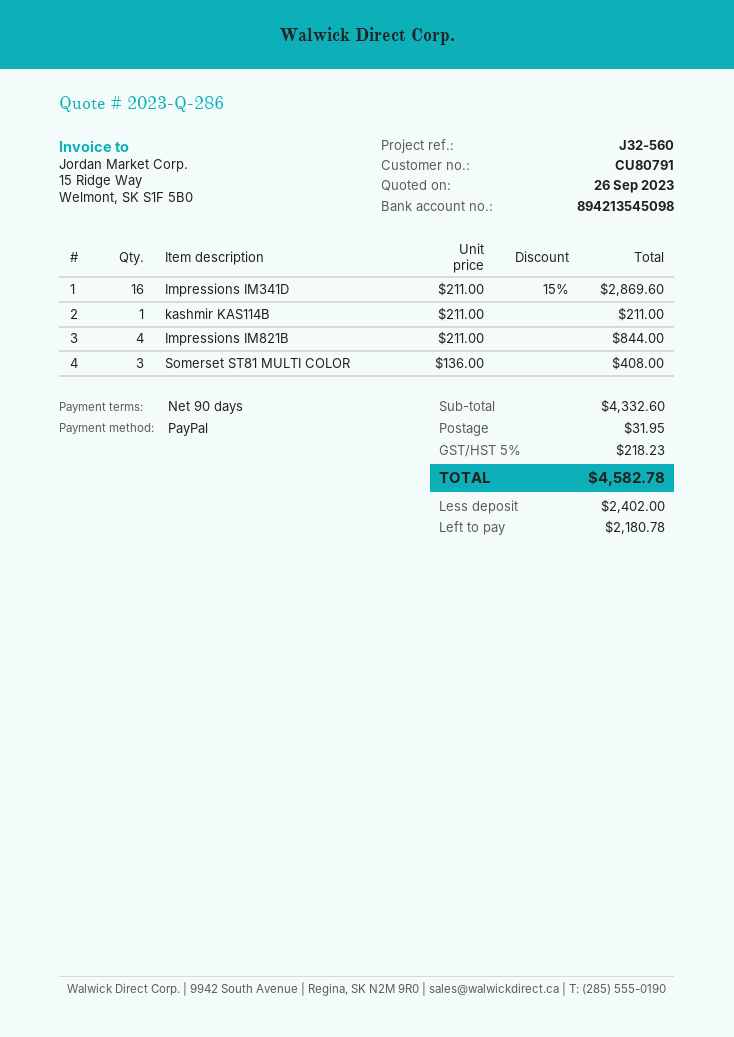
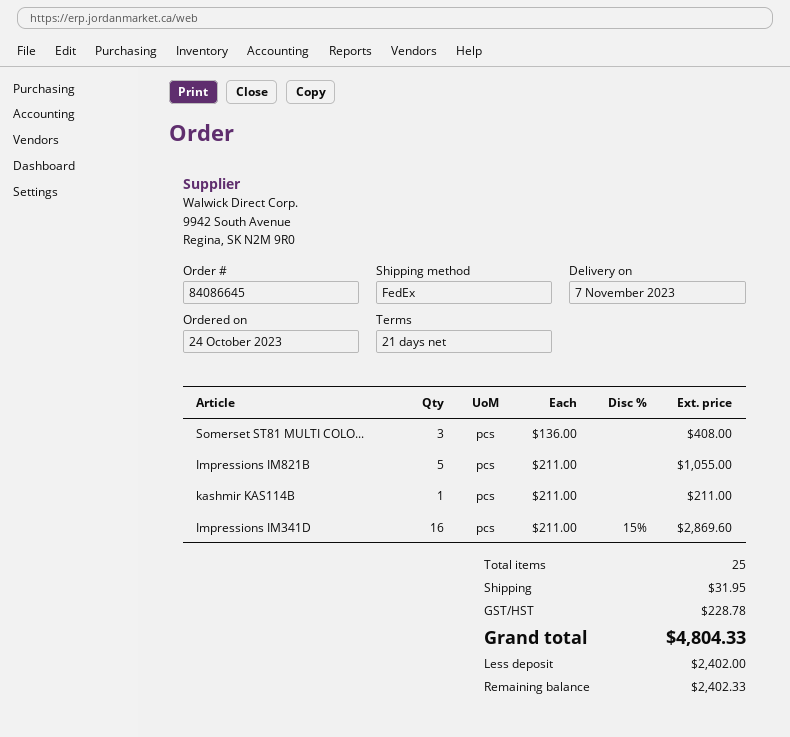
payment terms: 90 days -> 21 days
Impressions IM821B: 4 x 211.00 = 844.00 -> 5 x 211.00 = 1055.00
tax: 218.23 -> 228.78
total: 4582.78 -> 4804.33
balance: 2180.78 -> 2402.33

